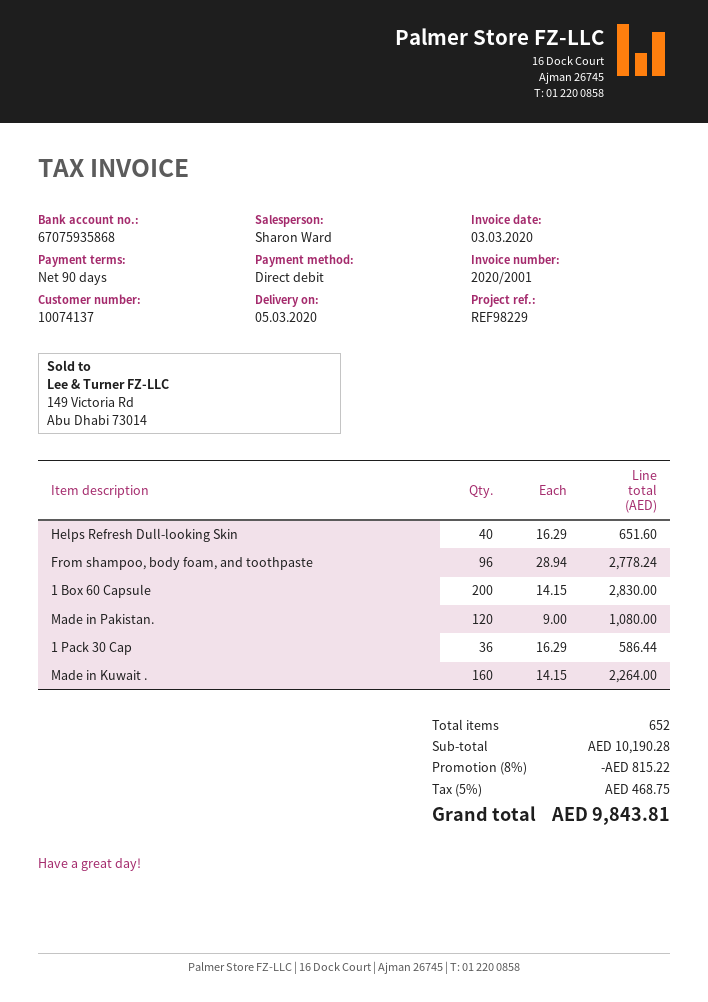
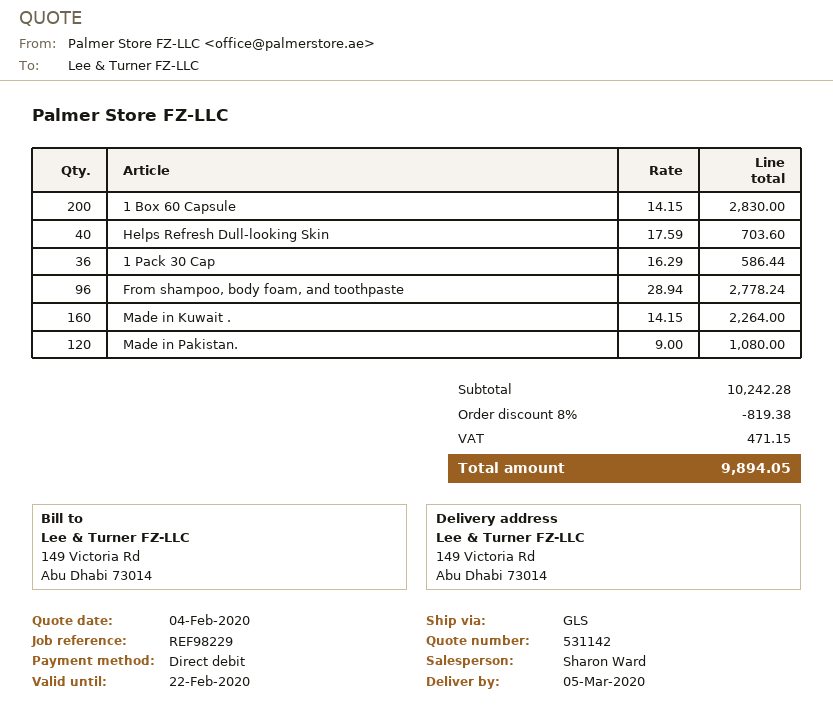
Helps Refresh Dull-looking Skin: 40 x 16.29 = 651.60 -> 40 x 17.59 = 703.60
subtotal: 10190.28 -> 10242.28
discount: 8% = 815.22 -> 8% = 819.38
tax: 468.75 -> 471.15
total: 9843.81 -> 9894.05

